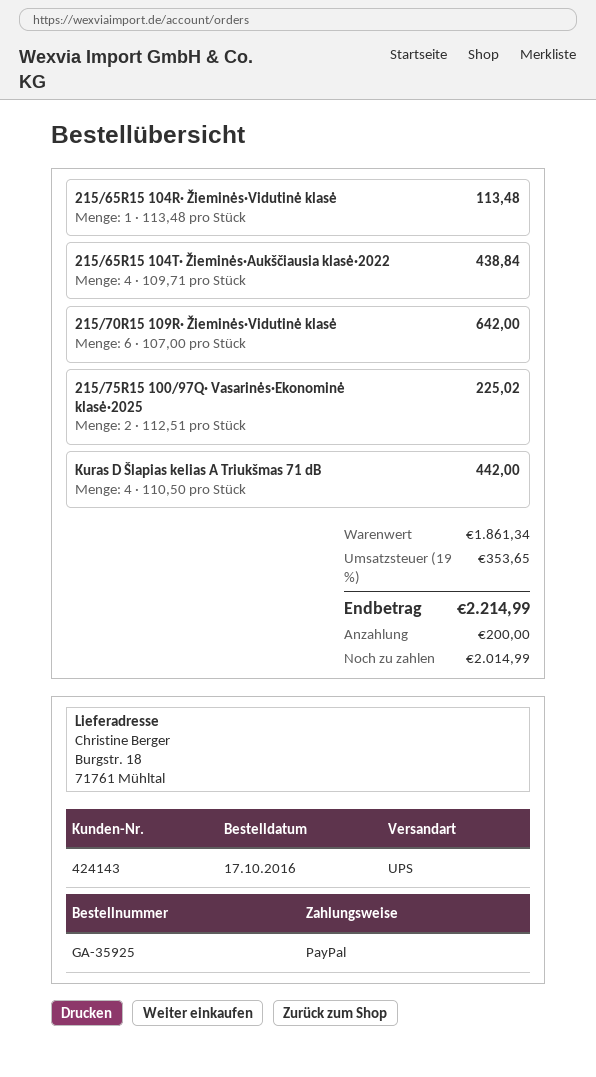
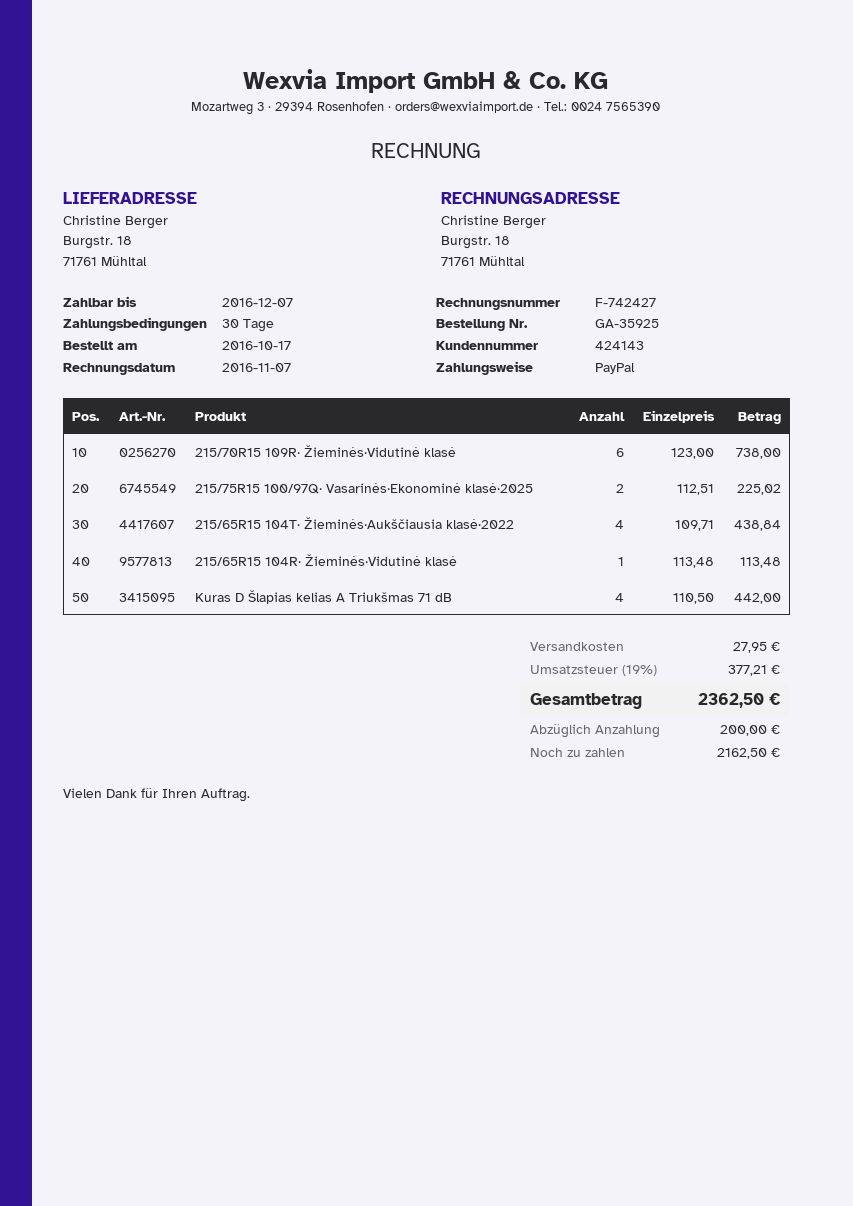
215/70R15 109R· Žieminės·Vidutinė klasė: 6 x 107.00 = 642.00 -> 6 x 123.00 = 738.00
shipping: none -> 27.95
tax: 19% = 353.65 -> 19% = 377.21
total: 2214.99 -> 2362.50
balance: 2014.99 -> 2162.50

